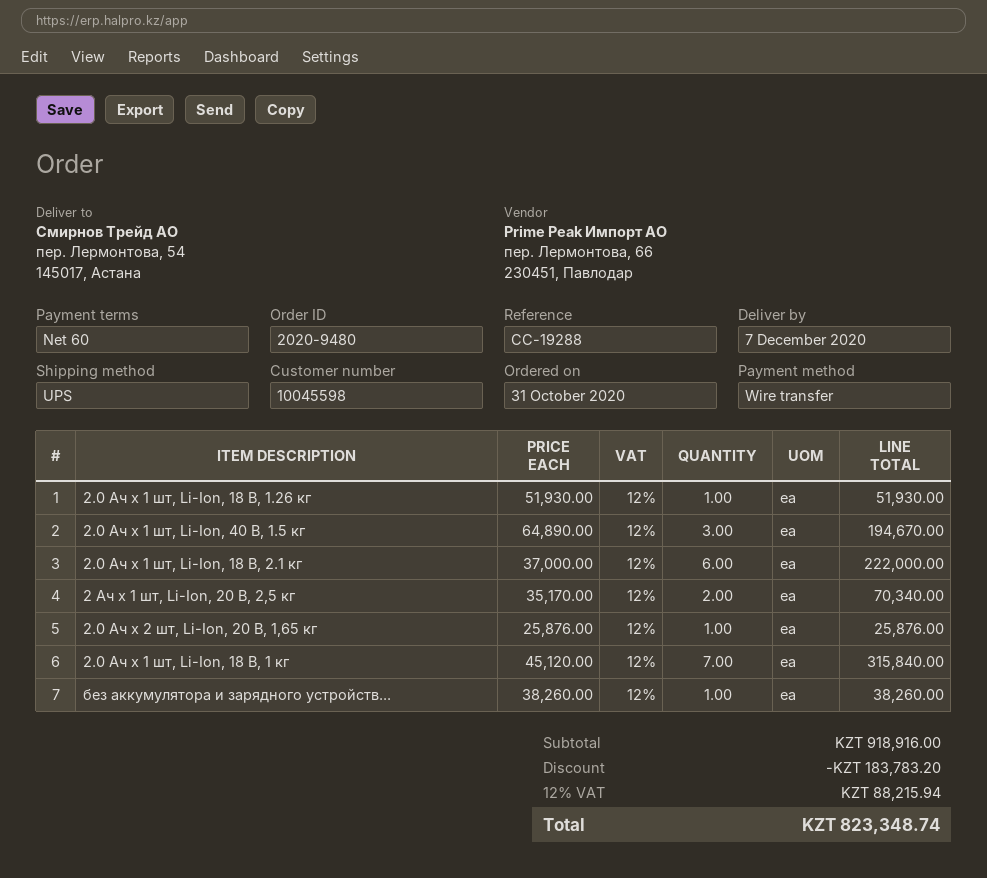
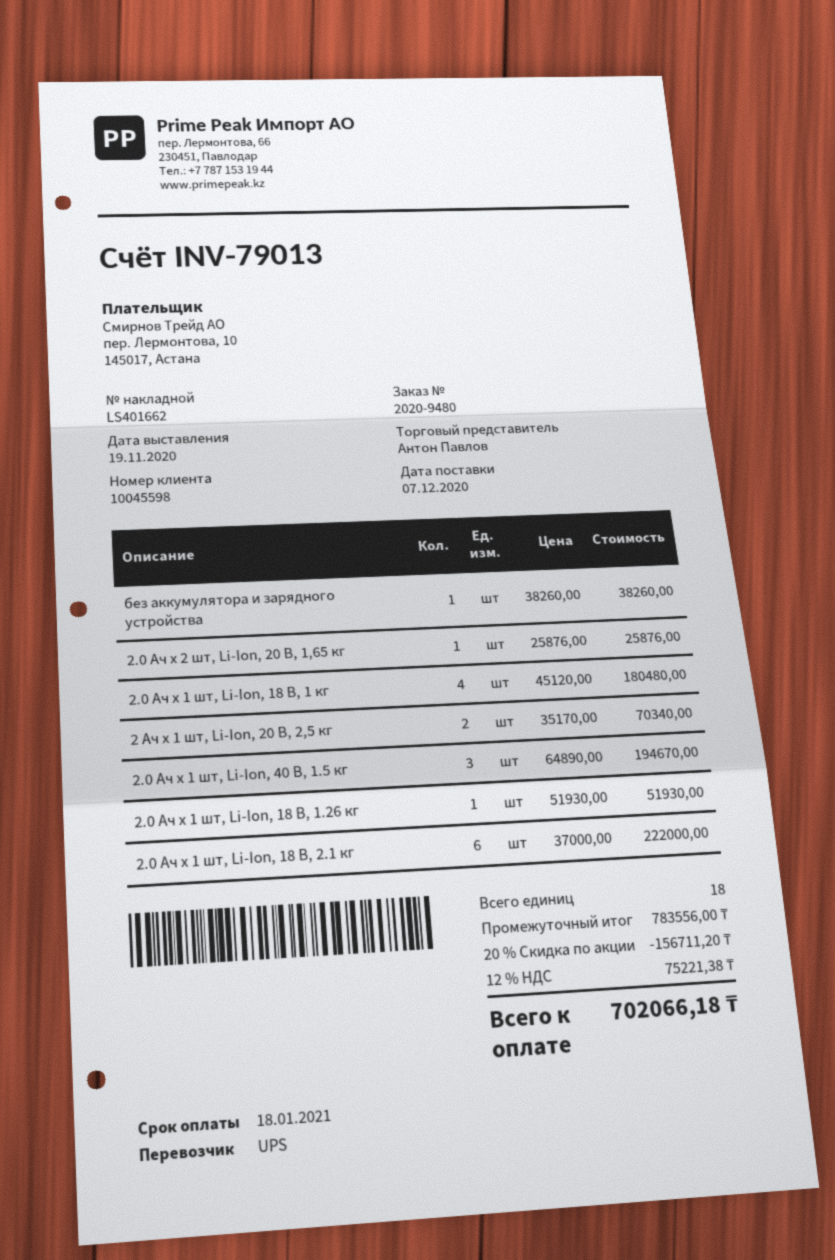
2.0 Ач x 1 шт, Li-Ion, 18 В, 1 кг: 7 x 45120.00 = 315840.00 -> 4 x 45120.00 = 180480.00
subtotal: 918916.00 -> 783556.00
discount: 183783.20 -> 156711.20
tax: 12% = 88215.94 -> 12% = 75221.38
total: 823348.74 -> 702066.18

